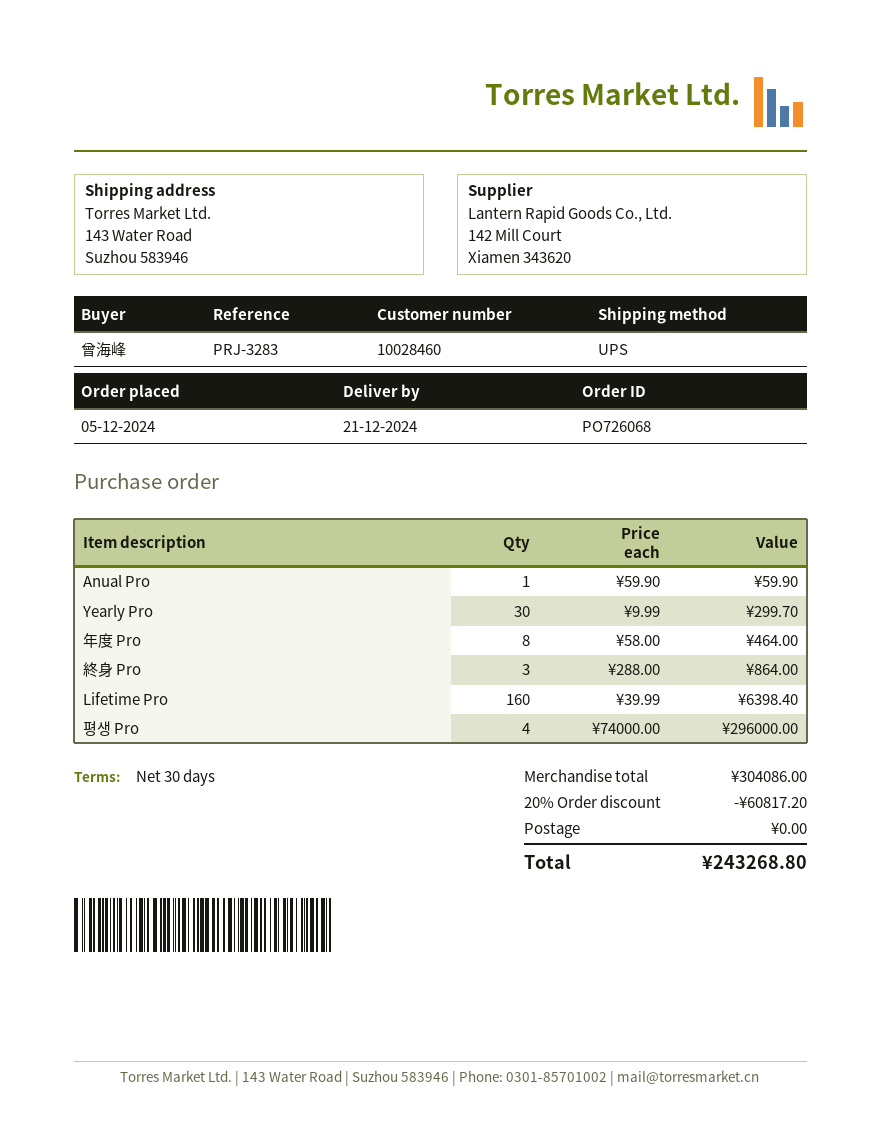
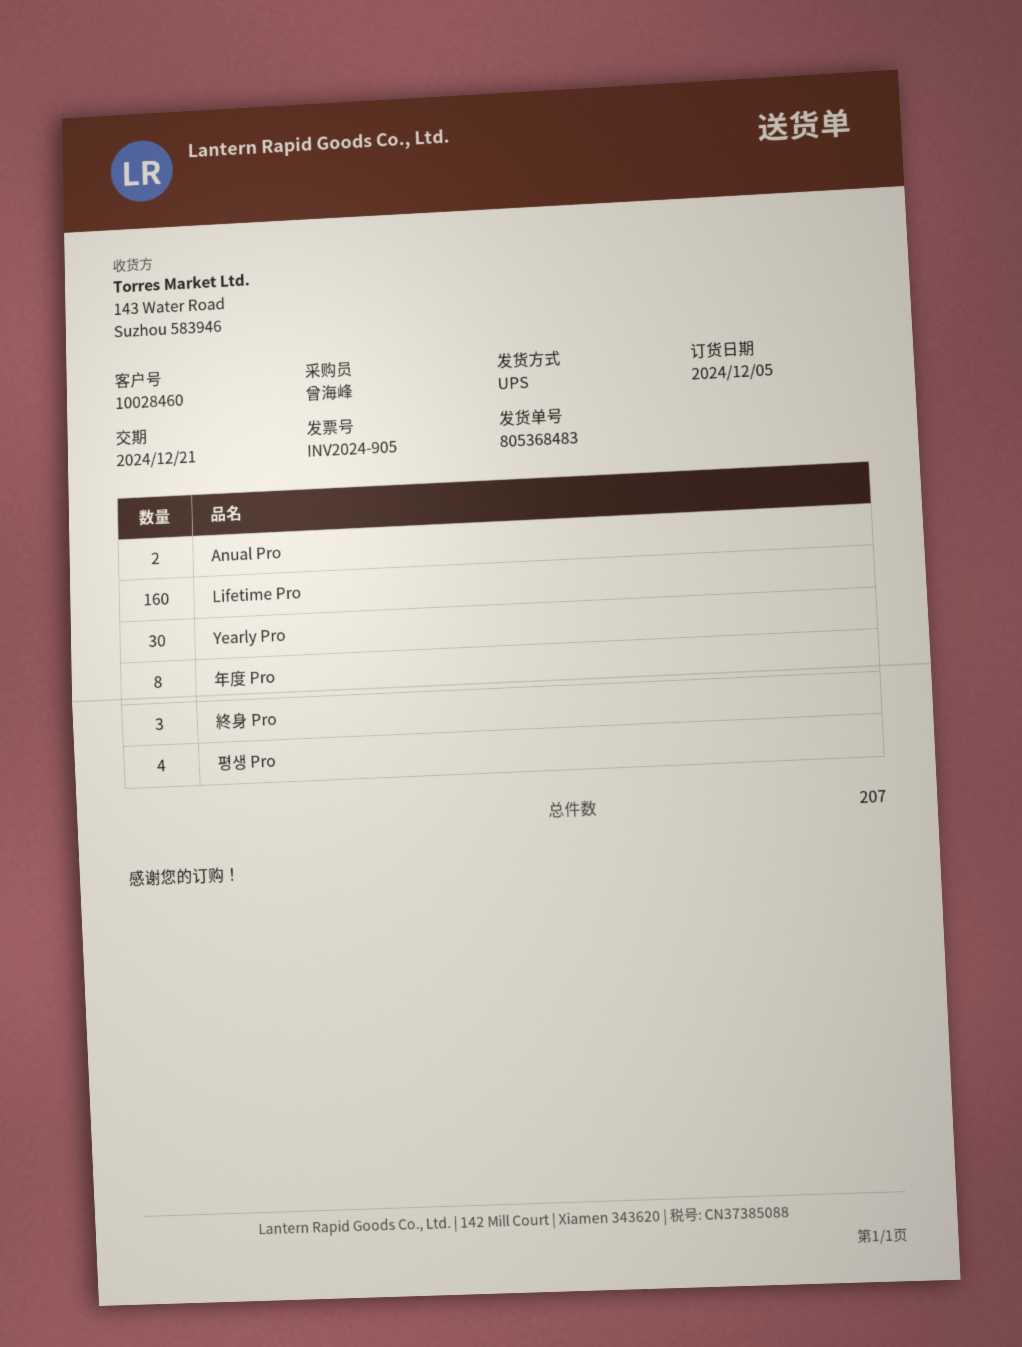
Anual Pro: 1 -> 2

